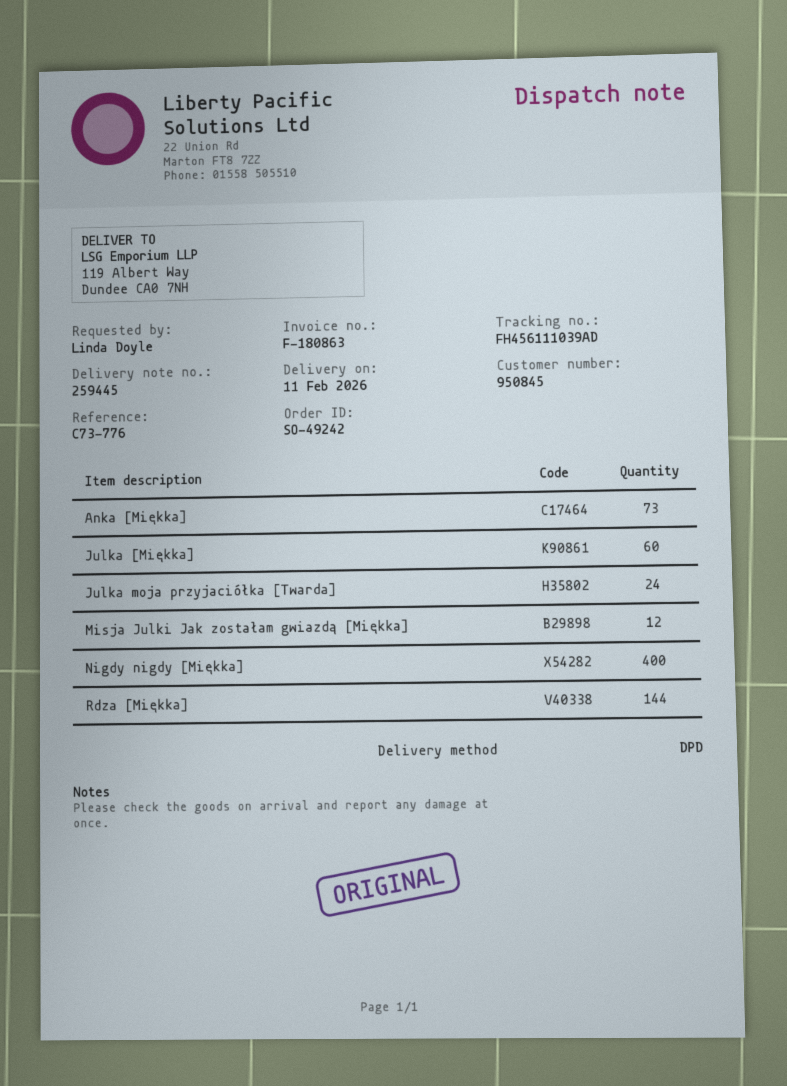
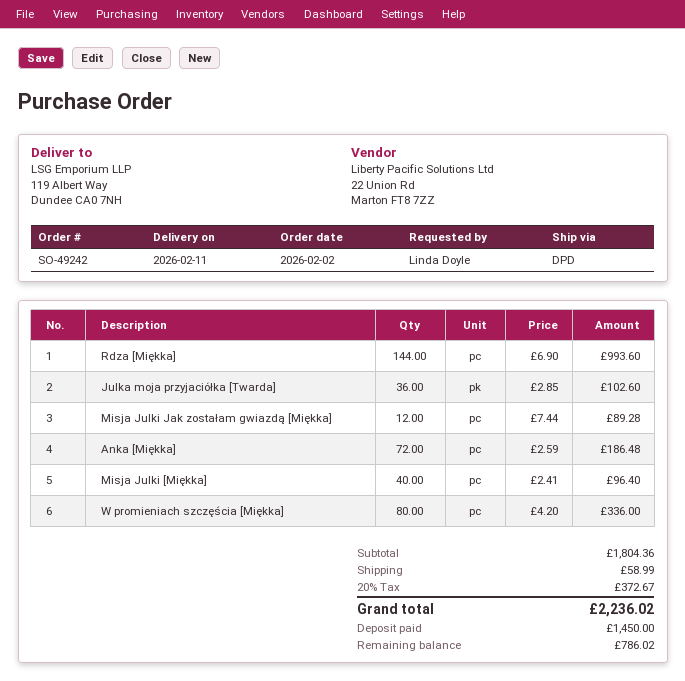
Anka [Miękka]: 73 -> 72
Julka [Miękka]: 60 -> none
Julka moja przyjaciółka [Twarda]: 24 -> 36
Nigdy nigdy [Miękka]: 400 -> none
Misja Julki [Miękka]: none -> 40
W promieniach szczęścia [Miękka]: none -> 80

